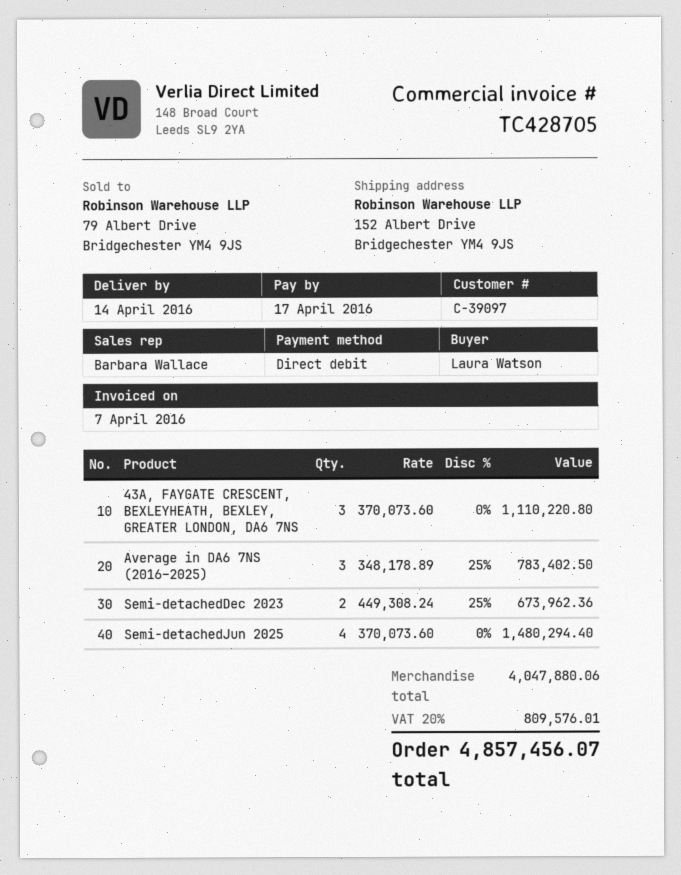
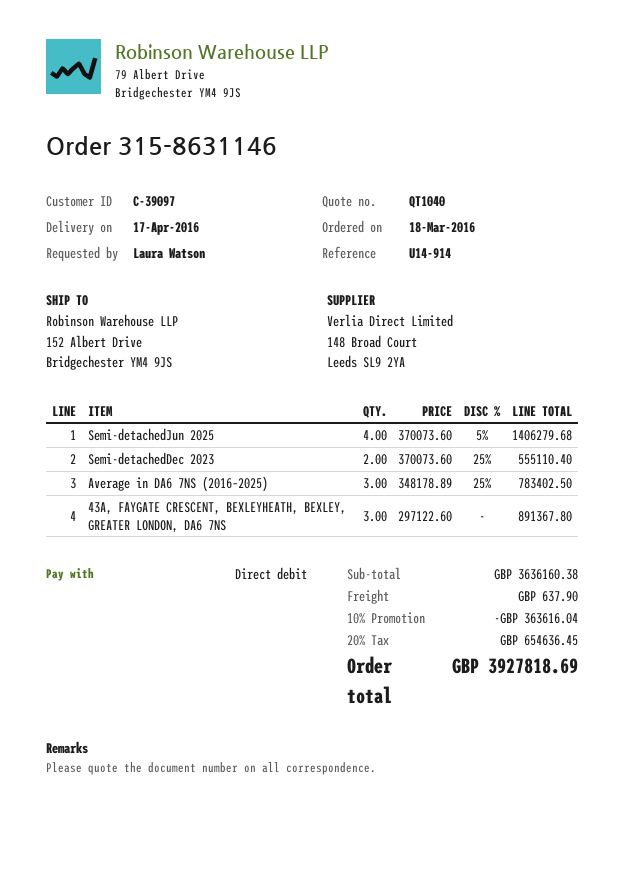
delivery date: 2016-04-14 -> 2016-04-17
43A, FAYGATE CRESCENT, BEXLEYHEATH, BEXLEY, GREATER LONDON, DA6 7NS: 3 x 370073.60 = 1110220.80 -> 3 x 297122.60 = 891367.80
Semi-detachedDec 2023: 2 x 449308.24 - 25% = 673962.36 -> 2 x 370073.60 - 25% = 555110.40
Semi-detachedJun 2025: 4 x 370073.60 = 1480294.40 -> 4 x 370073.60 - 5% = 1406279.68
subtotal: 4047880.06 -> 3636160.38
discount: none -> 10% = 363616.04
shipping: none -> 637.90
tax: 20% = 809576.01 -> 20% = 654636.45
total: 4857456.07 -> 3927818.69

